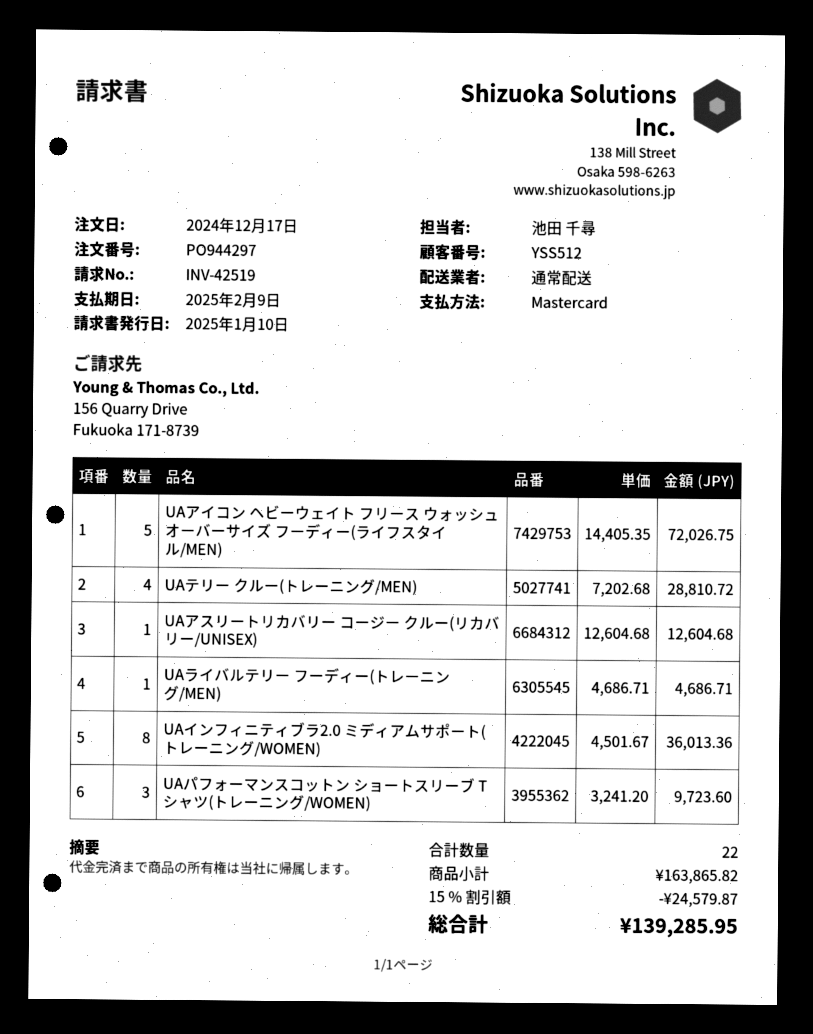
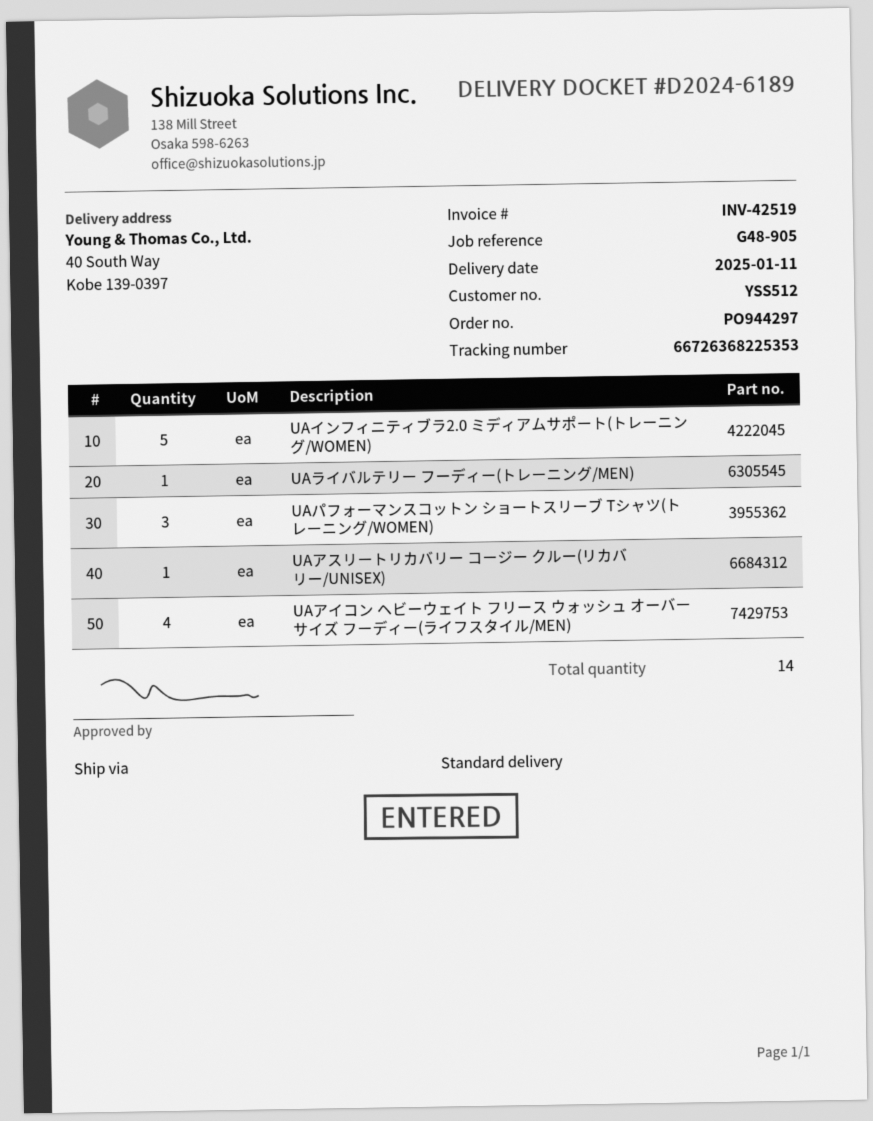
UAアイコン ヘビーウェイト フリース ウォッシュ オーバーサイズ フーディー(ライフスタイル/MEN): 5 -> 4
UAテリー クルー(トレーニング/MEN): 4 -> none
UAインフィニティブラ2.0 ミディアムサポート(トレーニング/WOMEN): 8 -> 5
total quantity: 22 -> 14

